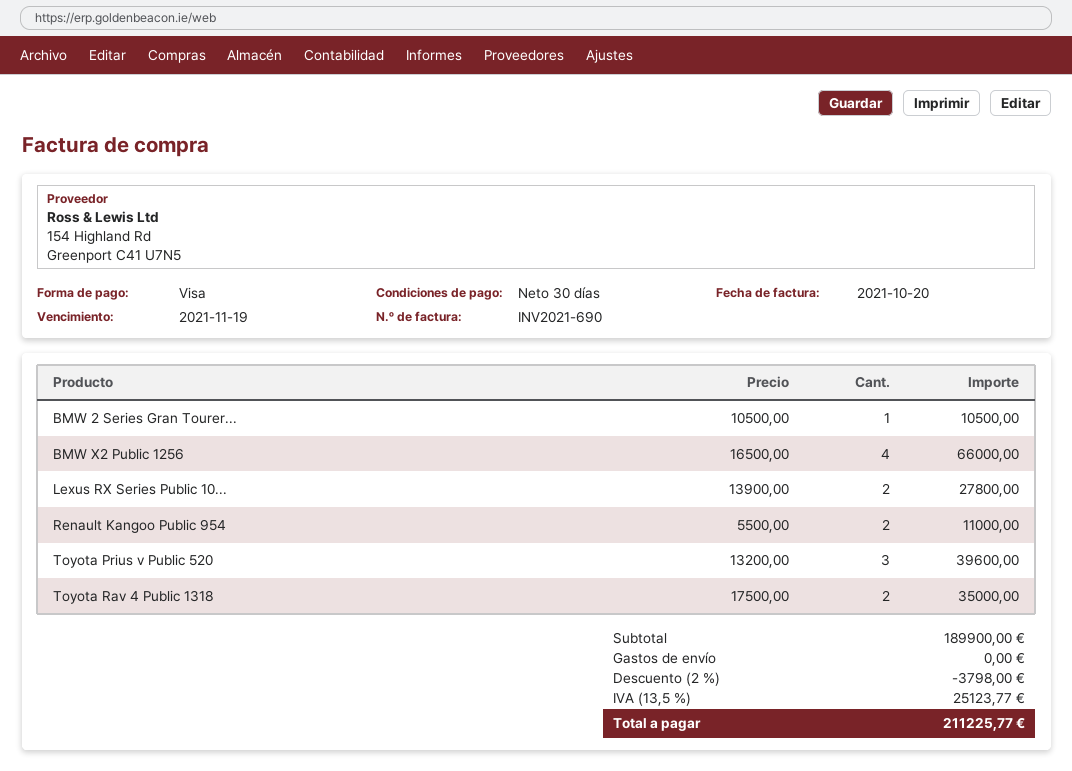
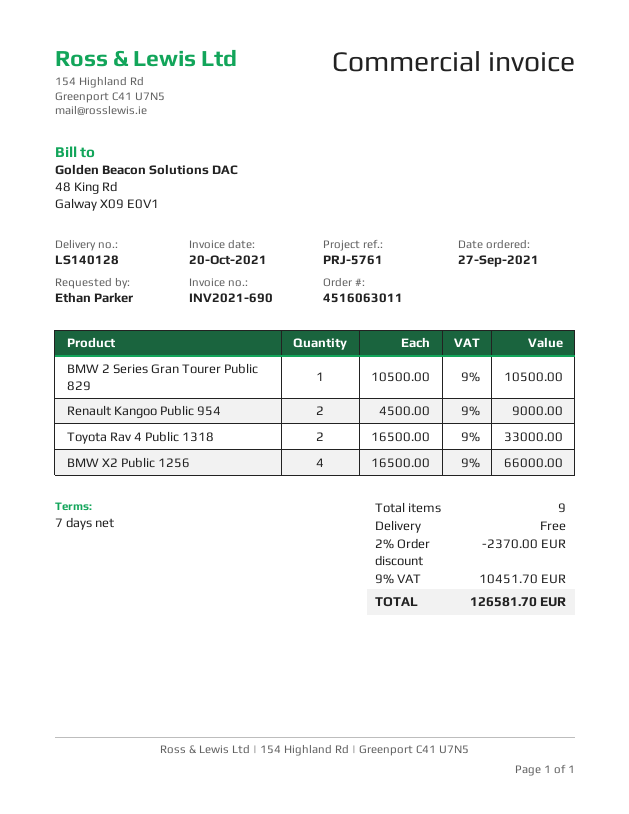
payment terms: 30 days -> 7 days
Lexus RX Series Public 10...: 2 x 13900.00 = 27800.00 -> none
Renault Kangoo Public 954: 2 x 5500.00 = 11000.00 -> 2 x 4500.00 = 9000.00
Toyota Prius v Public 520: 3 x 13200.00 = 39600.00 -> none
Toyota Rav 4 Public 1318: 2 x 17500.00 = 35000.00 -> 2 x 16500.00 = 33000.00
discount: 2% = 3798.00 -> 2% = 2370.00
tax: 13.5% = 25123.77 -> 9% = 10451.70
total: 211225.77 -> 126581.70

